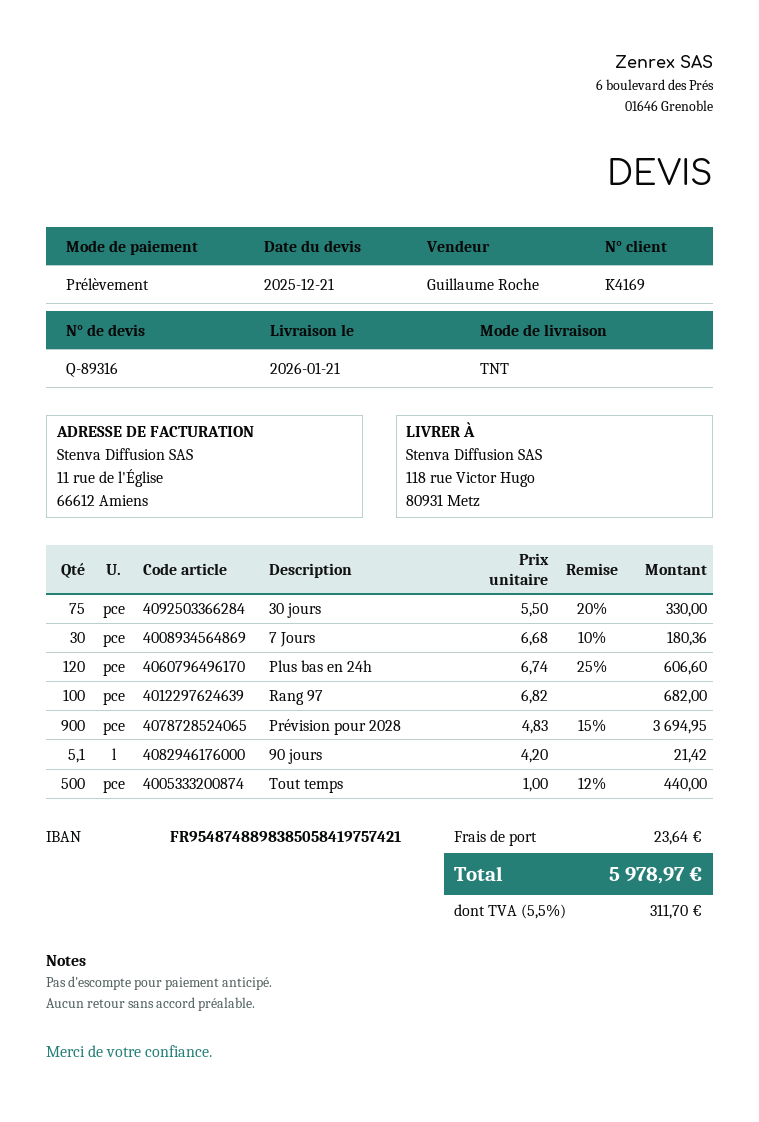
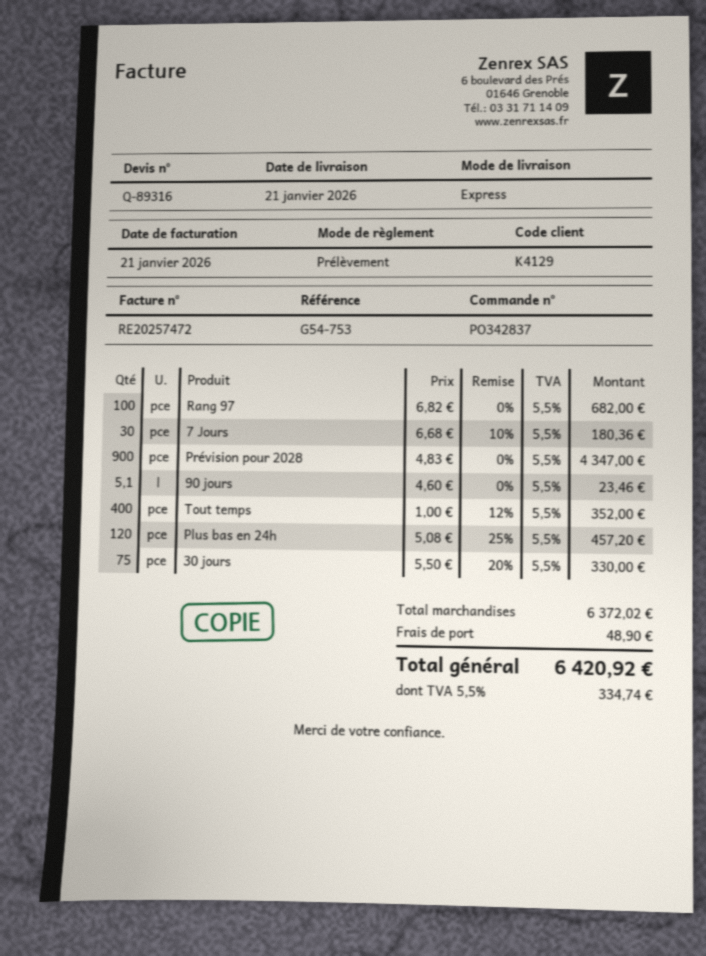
customer number: K4169 -> K4129
shipping method: TNT -> express
Plus bas en 24h: 120 x 6.74 - 25% = 606.60 -> 120 x 5.08 - 25% = 457.20
Prévision pour 2028: 900 x 4.83 - 15% = 3694.95 -> 900 x 4.83 = 4347.00
90 jours: 5.1 x 4.20 = 21.42 -> 5.1 x 4.60 = 23.46
Tout temps: 500 x 1.00 - 12% = 440.00 -> 400 x 1.00 - 12% = 352.00
shipping: 23.64 -> 48.90
tax: 5.5% = 311.70 -> 5.5% = 334.74
total: 5978.97 -> 6420.92

